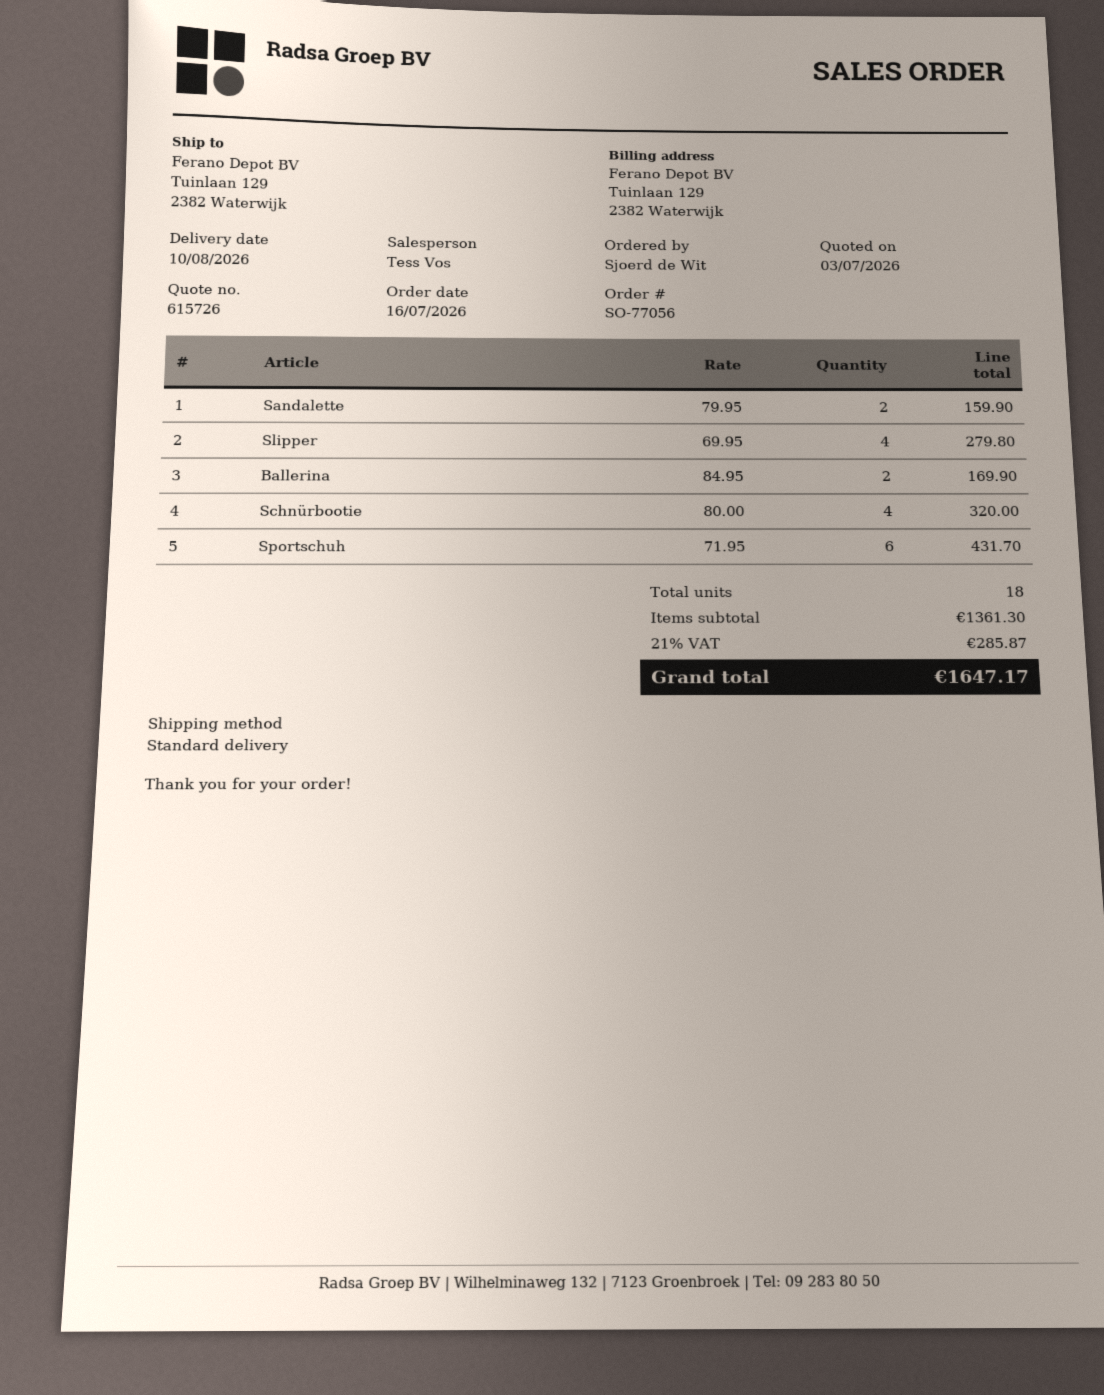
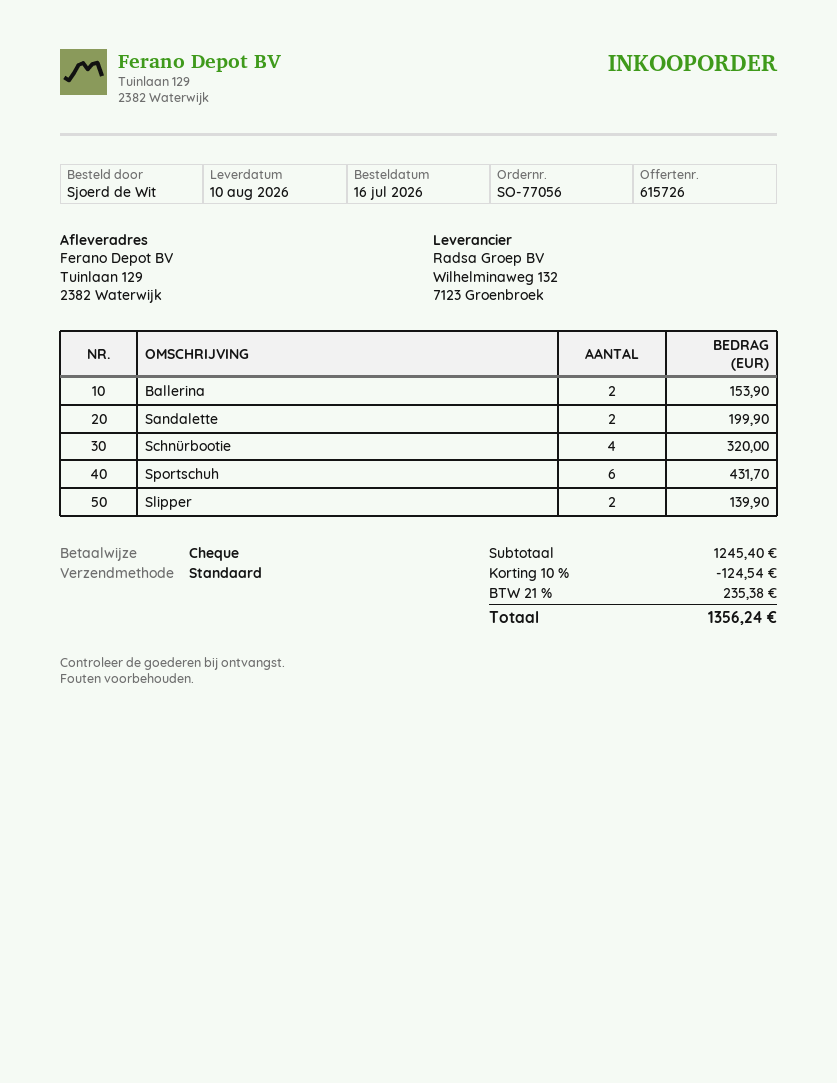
Sandalette: 2 for 159.90 -> 2 for 199.90
Slipper: 4 for 279.80 -> 2 for 139.90
Ballerina: 2 for 169.90 -> 2 for 153.90
subtotal: 1361.30 -> 1245.40
discount: none -> 10% = 124.54
tax: 21% = 285.87 -> 21% = 235.38
total: 1647.17 -> 1356.24

